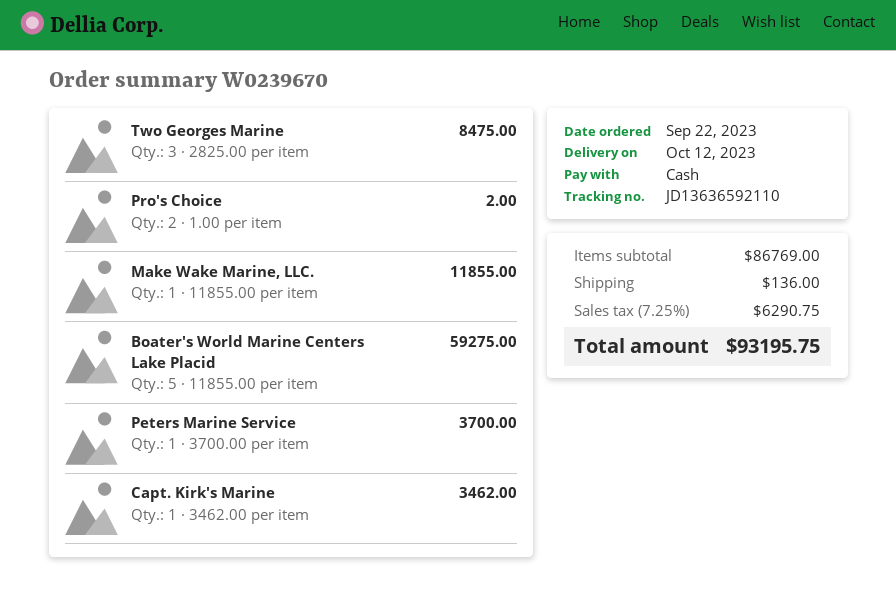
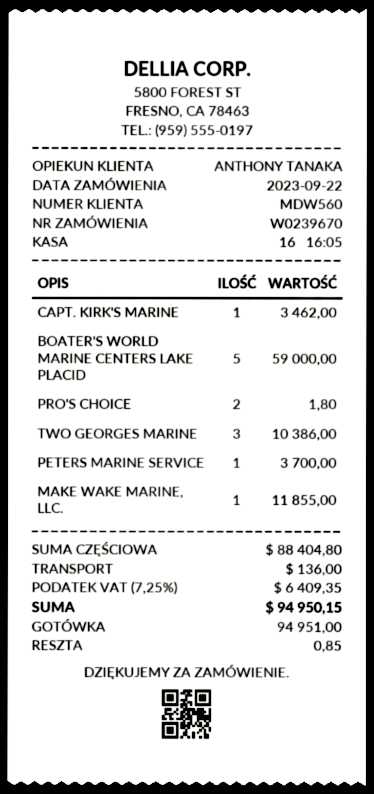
Two Georges Marine: 3 for 8475.00 -> 3 for 10386.00
Pro's Choice: 2 for 2.00 -> 2 for 1.80
Boater's World Marine Centers Lake Placid: 5 for 59275.00 -> 5 for 59000.00
subtotal: 86769.00 -> 88404.80
tax: 7.25% = 6290.75 -> 7.25% = 6409.35
total: 93195.75 -> 94950.15

